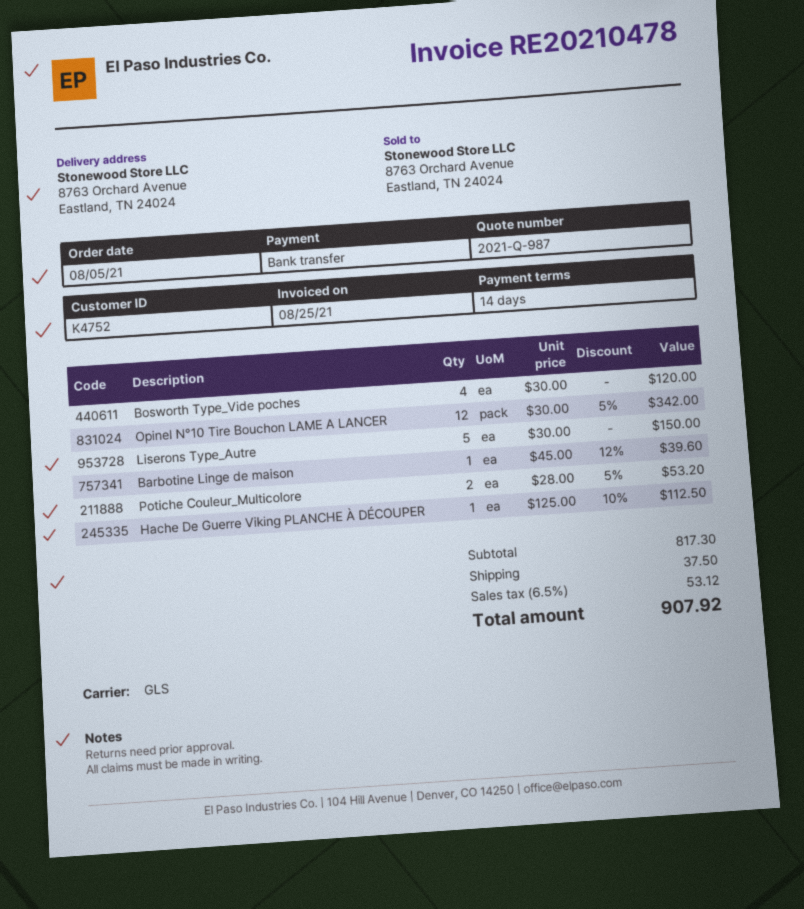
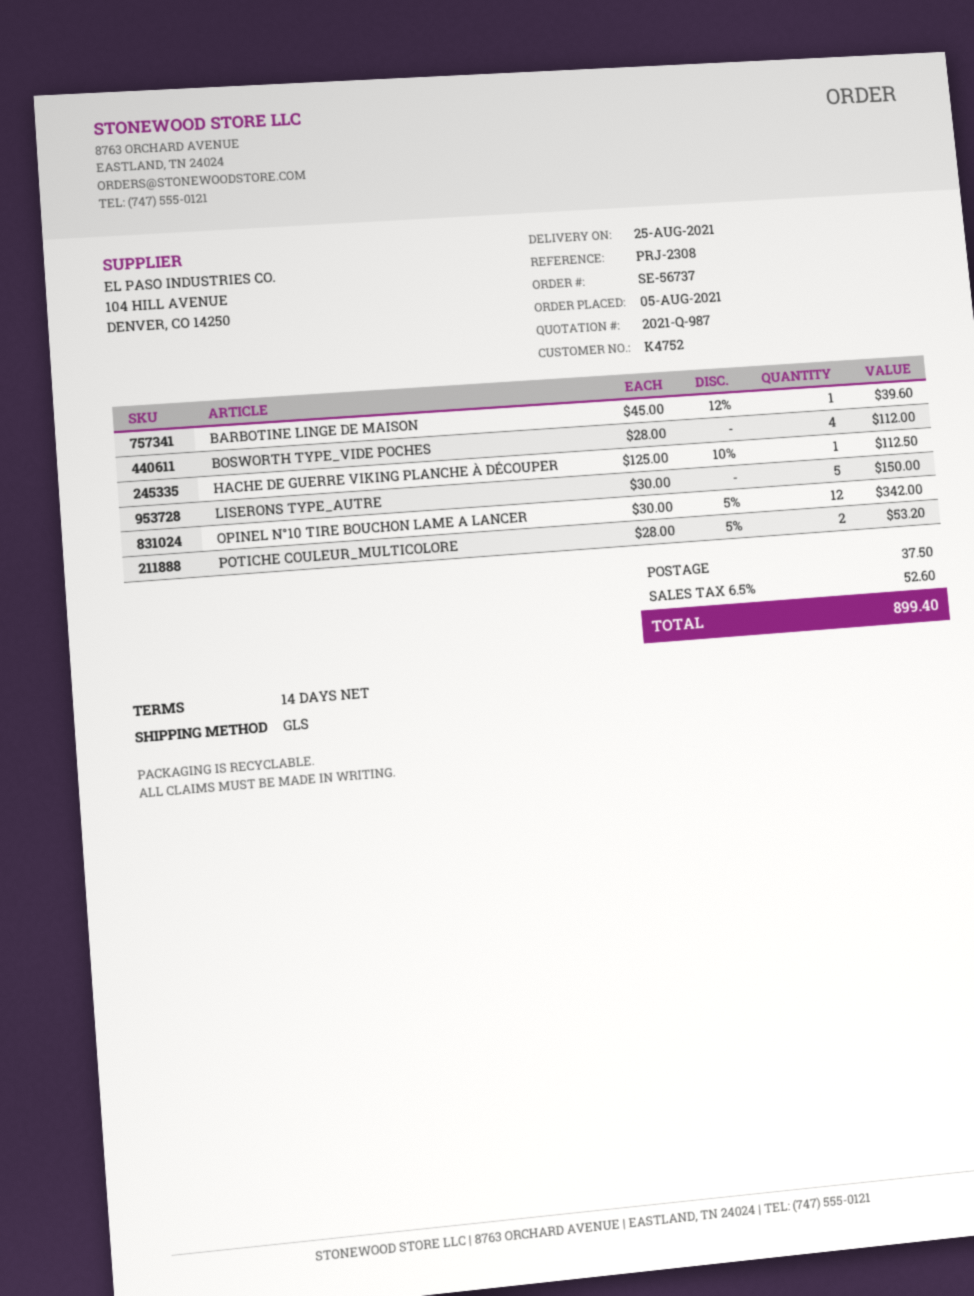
Bosworth Type_Vide poches: 4 x 30.00 = 120.00 -> 4 x 28.00 = 112.00
tax: 6.5% = 53.12 -> 6.5% = 52.60
total: 907.92 -> 899.40

